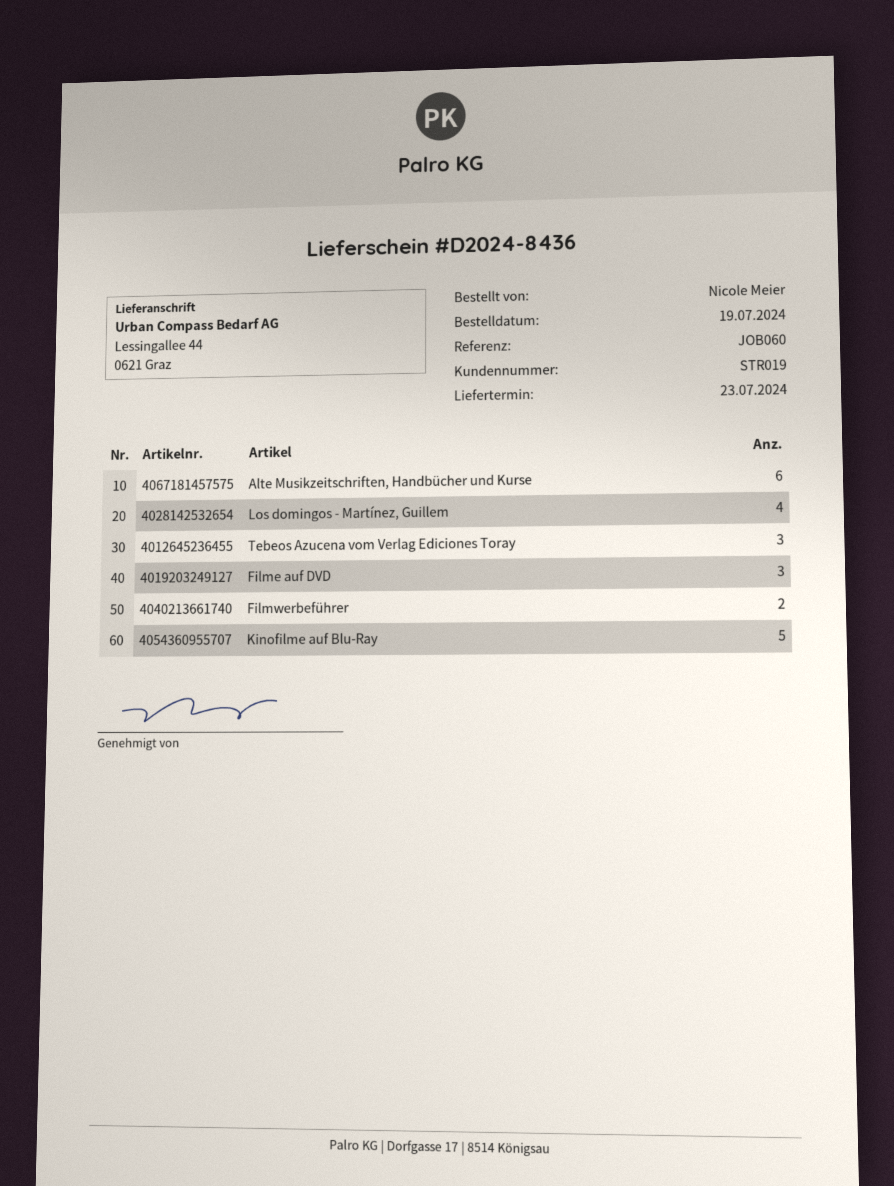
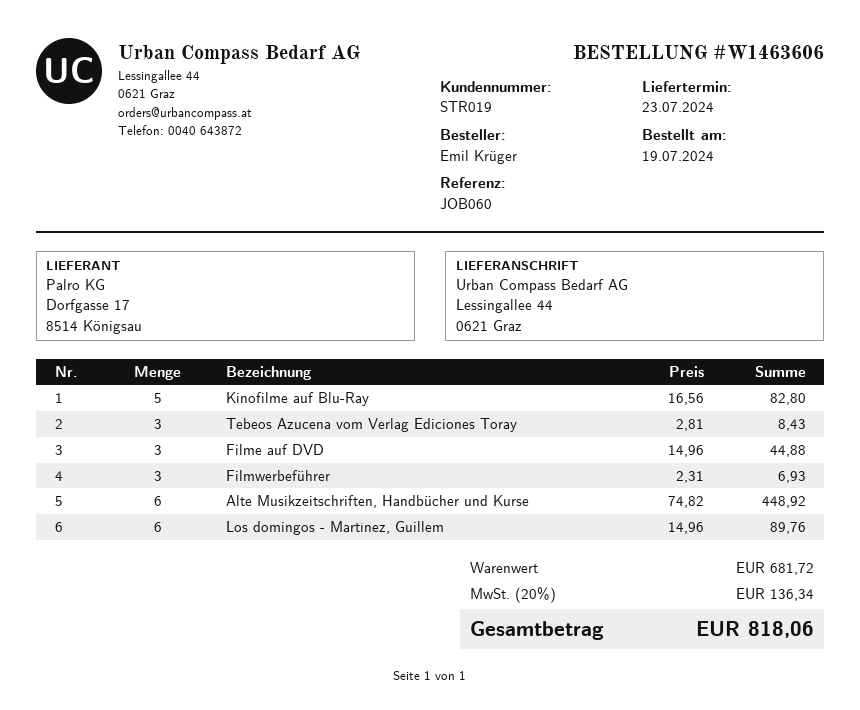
ordered by: Nicole Meier -> Emil Krüger
Los domingos - Martínez, Guillem: 4 -> 6
Filmwerbeführer: 2 -> 3

